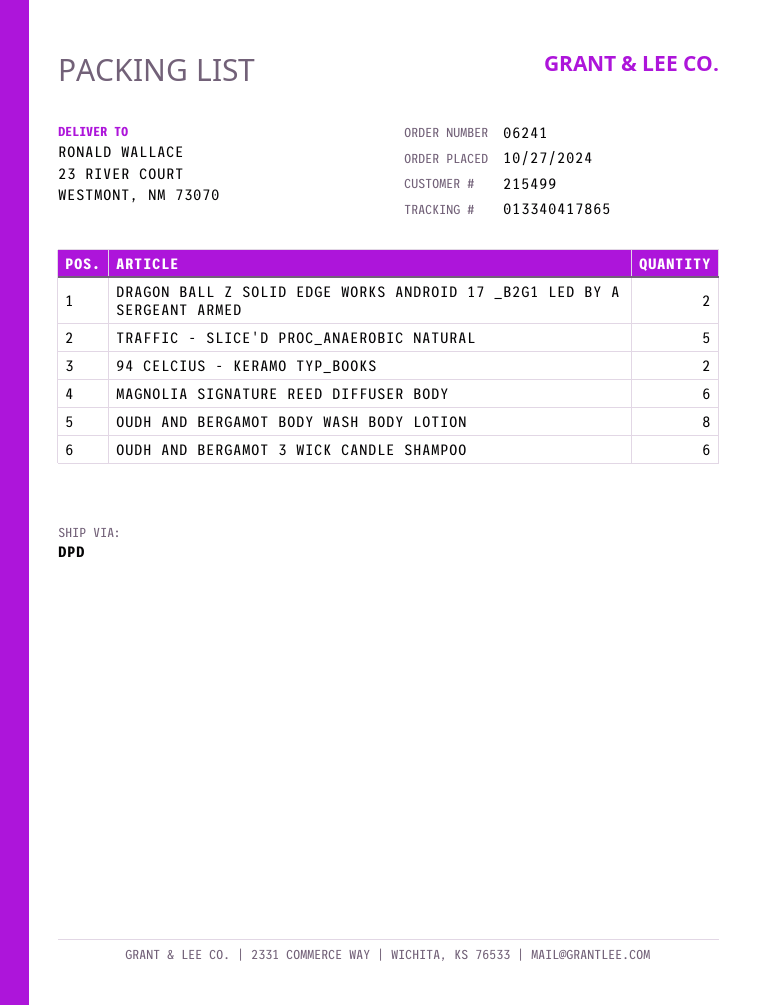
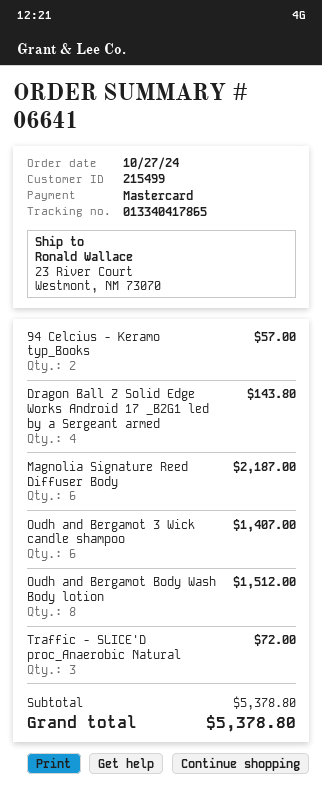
order number: 06241 -> 06641
DRAGON BALL Z SOLID EDGE WORKS ANDROID 17 _B2G1 LED BY A SERGEANT ARMED: 2 -> 4
TRAFFIC - SLICE'D PROC_ANAEROBIC NATURAL: 5 -> 3

